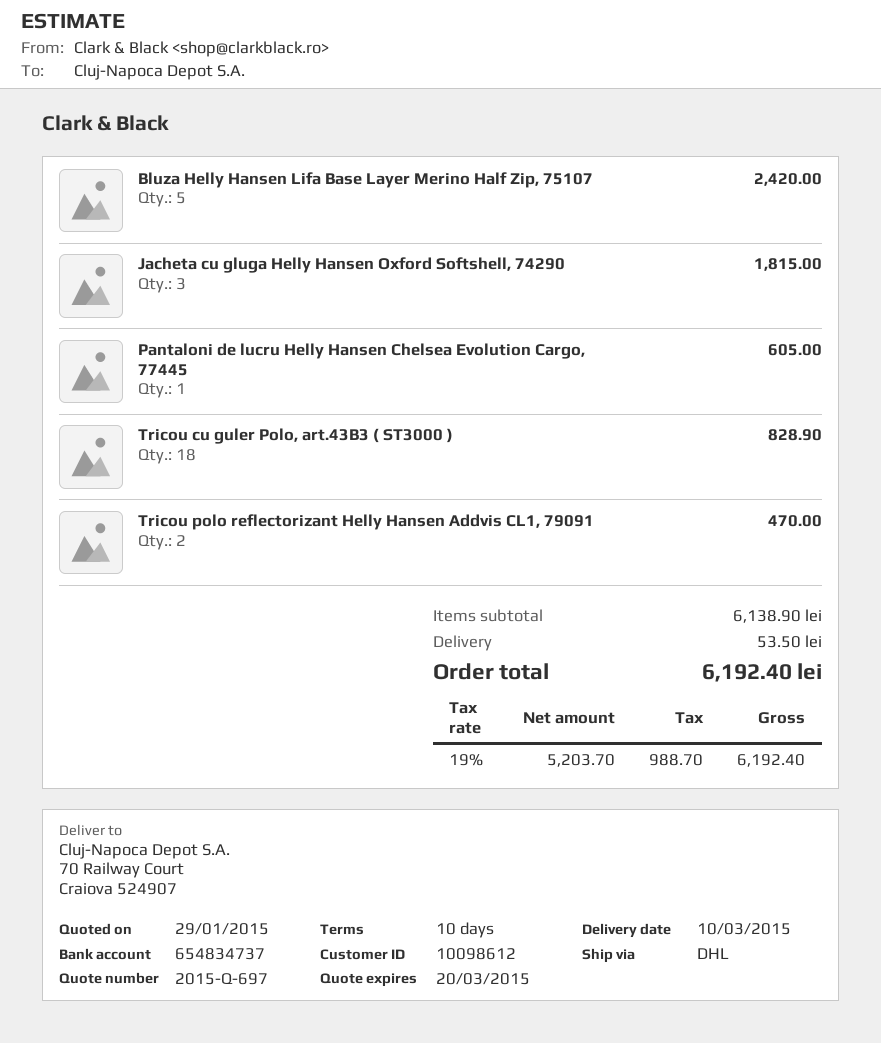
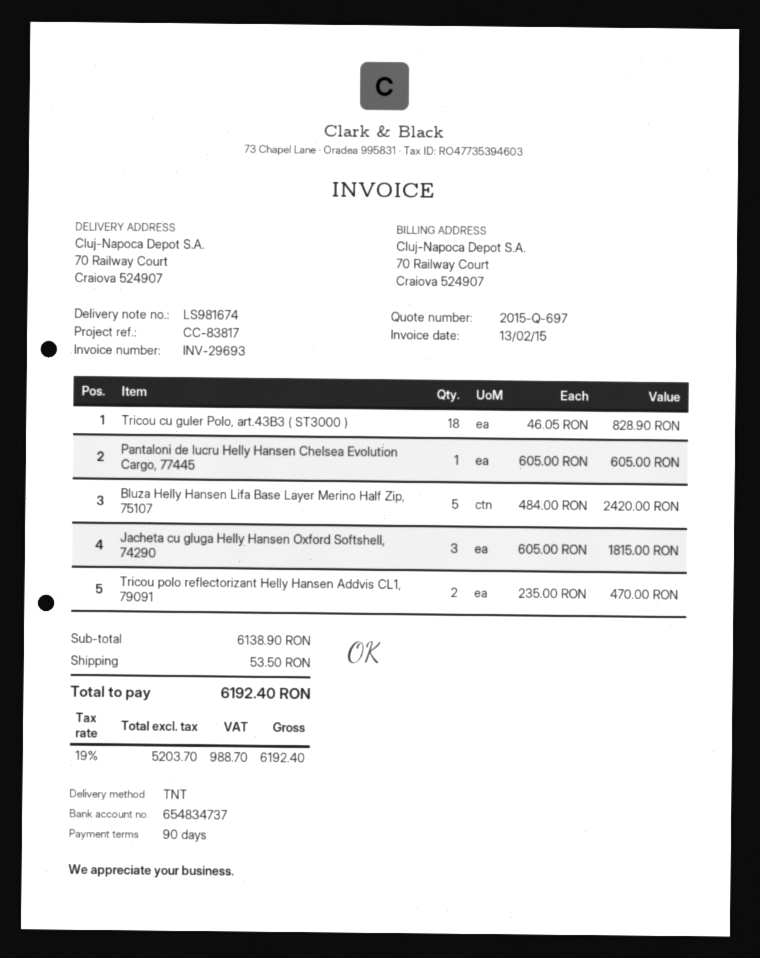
payment terms: 10 days -> 90 days
shipping method: DHL -> TNT

